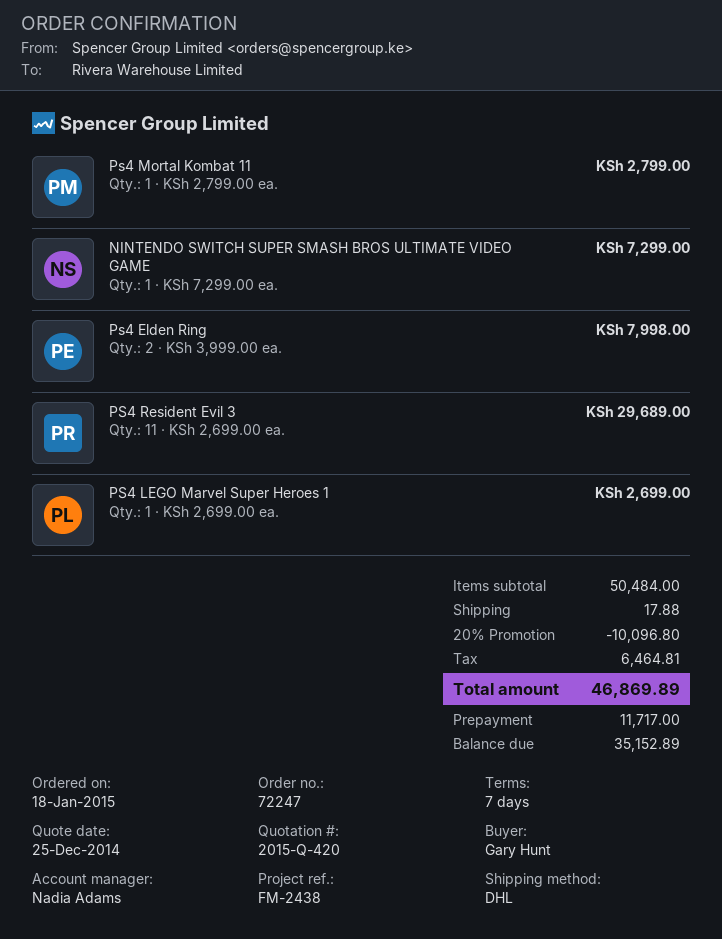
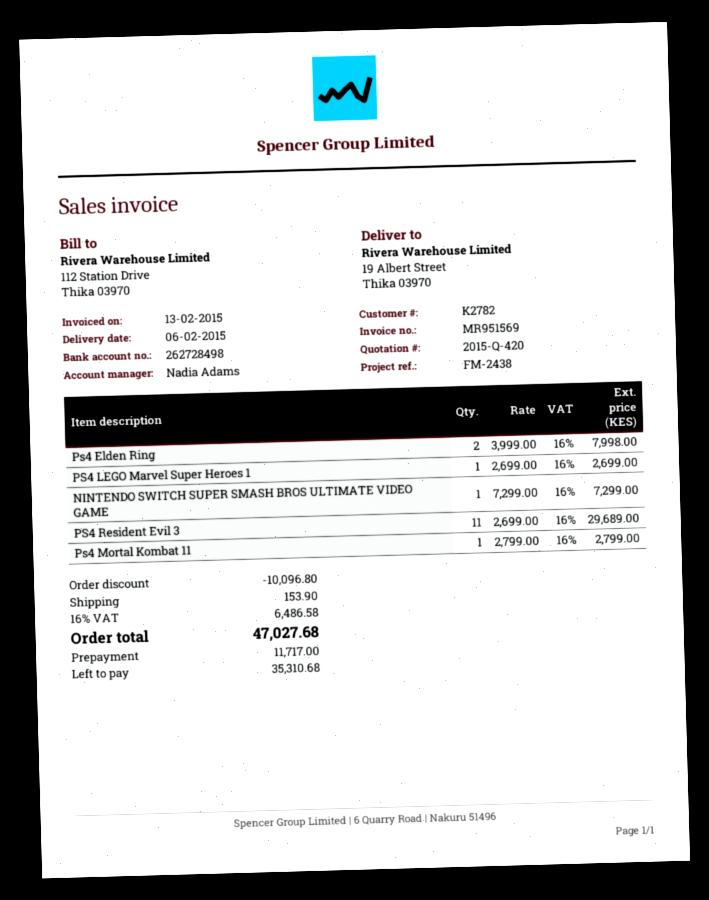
shipping: 17.88 -> 153.90
tax: 6464.81 -> 6486.58
total: 46869.89 -> 47027.68
balance: 35152.89 -> 35310.68

